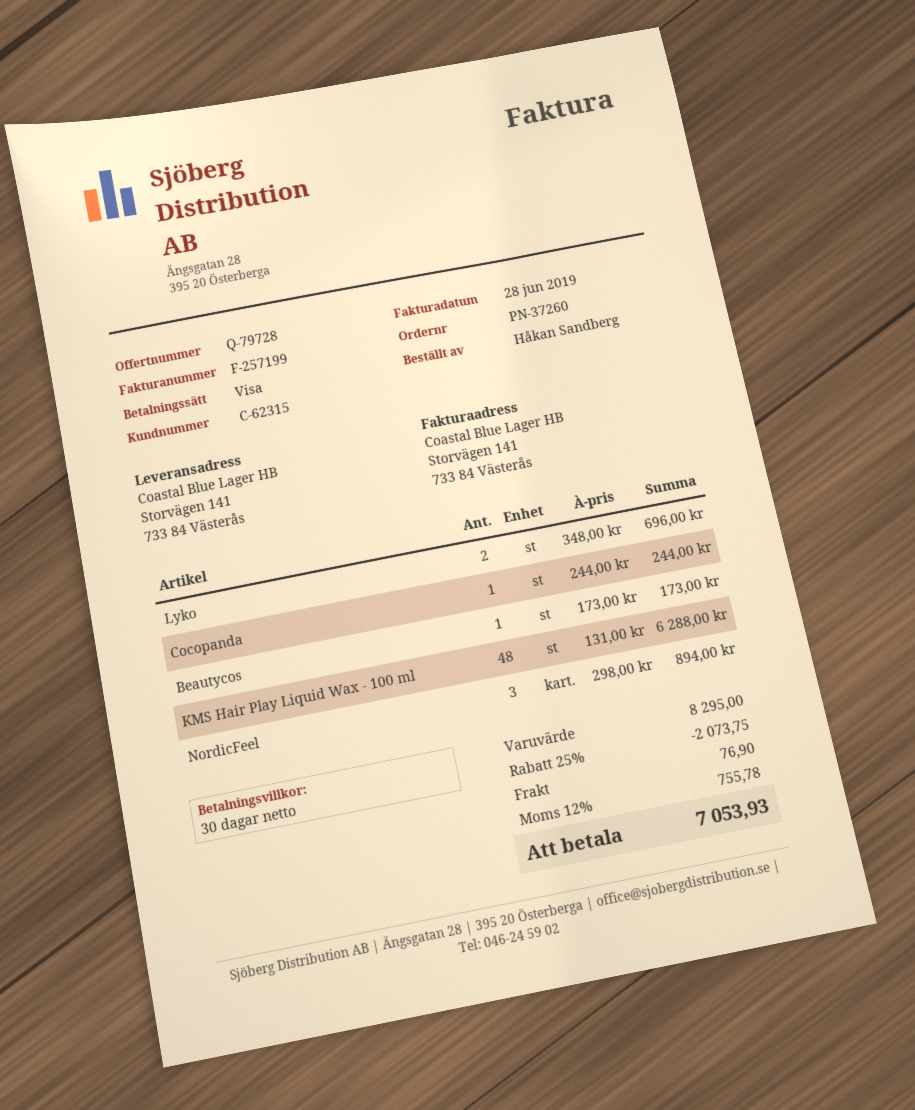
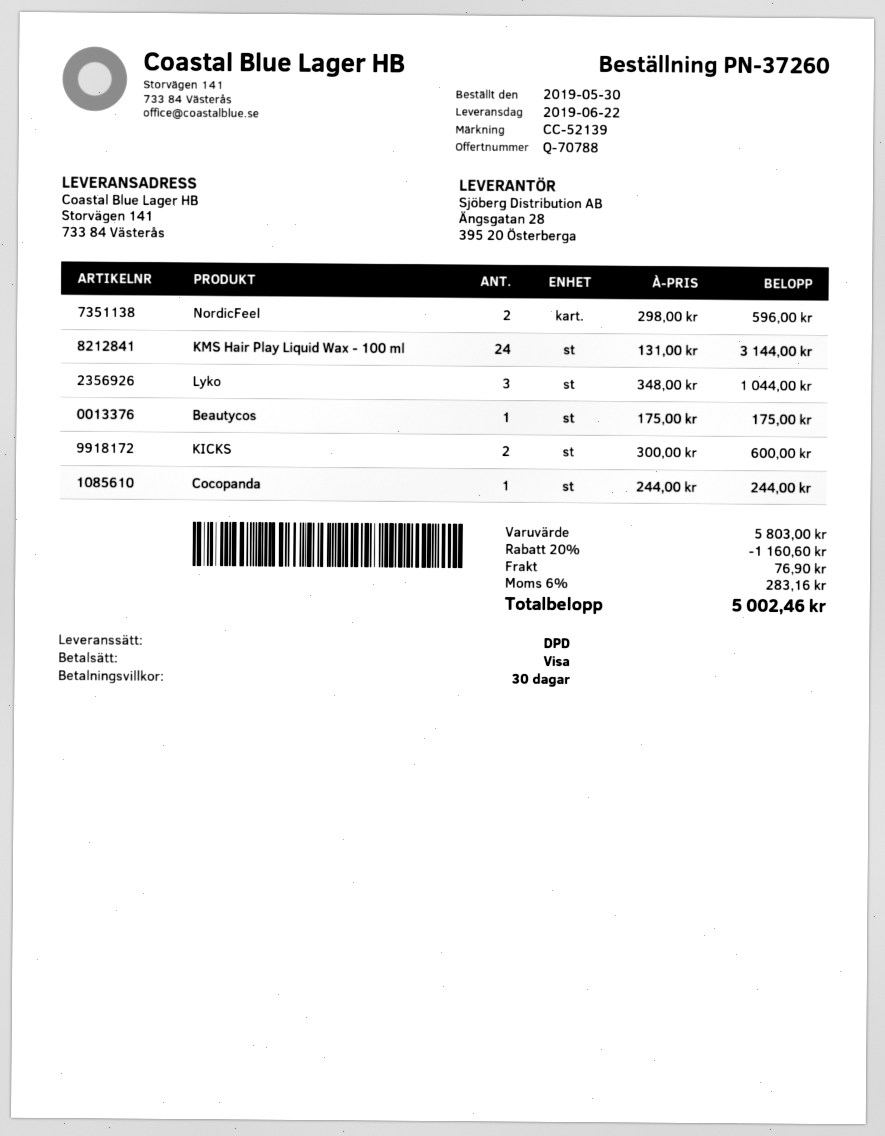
quote number: Q-79728 -> Q-70788
Lyko: 2 x 348.00 = 696.00 -> 3 x 348.00 = 1044.00
Beautycos: 1 x 173.00 = 173.00 -> 1 x 175.00 = 175.00
KMS Hair Play Liquid Wax - 100 ml: 48 x 131.00 = 6288.00 -> 24 x 131.00 = 3144.00
NordicFeel: 3 x 298.00 = 894.00 -> 2 x 298.00 = 596.00
KICKS: none -> 2 x 300.00 = 600.00
subtotal: 8295.00 -> 5803.00
discount: 25% = 2073.75 -> 20% = 1160.60
tax: 12% = 755.78 -> 6% = 283.16
total: 7053.93 -> 5002.46

